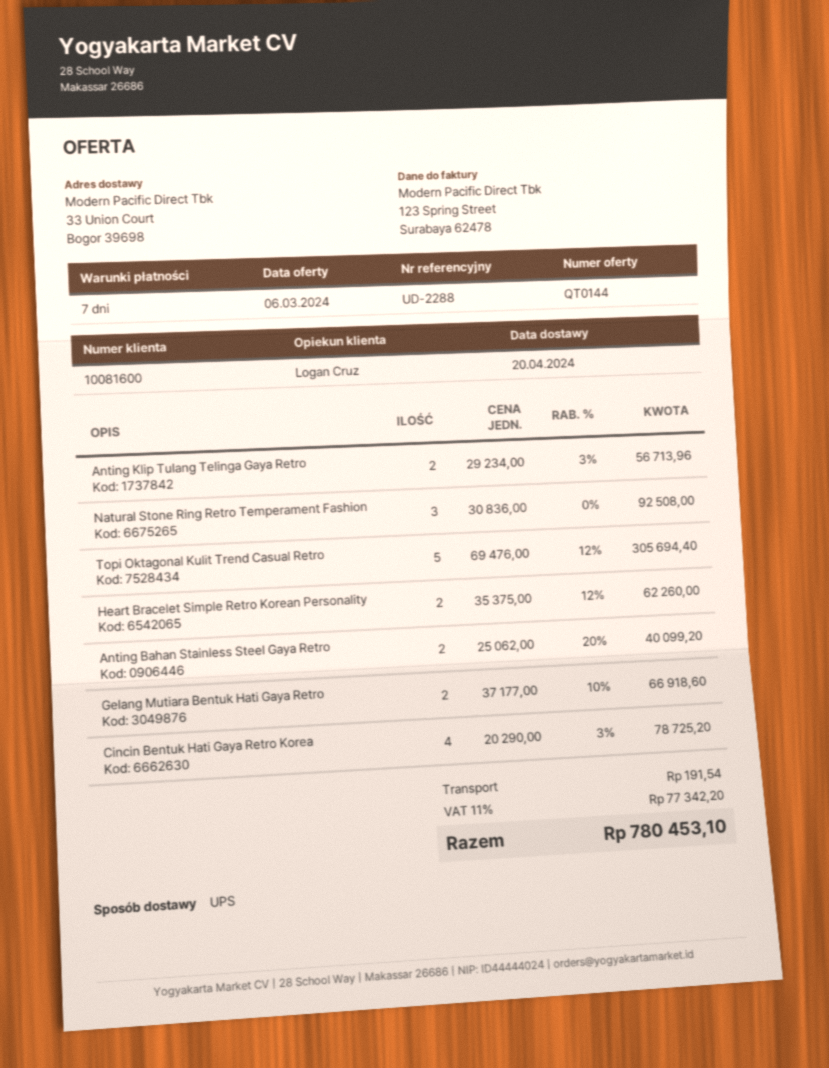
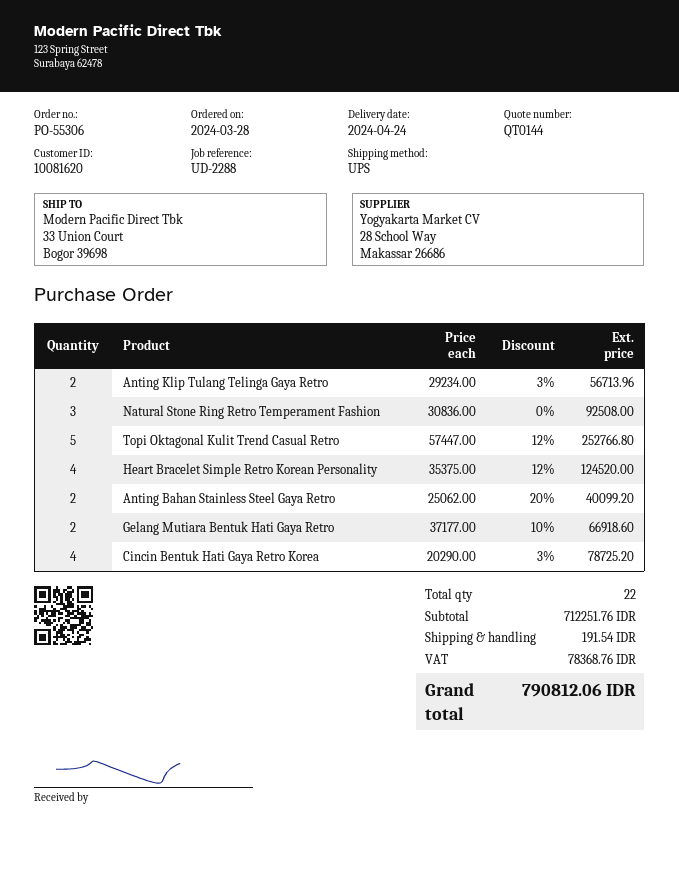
delivery date: 2024-04-20 -> 2024-04-24
customer number: 10081600 -> 10081620
Topi Oktagonal Kulit Trend Casual Retro: 5 x 69476.00 - 12% = 305694.40 -> 5 x 57447.00 - 12% = 252766.80
Heart Bracelet Simple Retro Korean Personality: 2 x 35375.00 - 12% = 62260.00 -> 4 x 35375.00 - 12% = 124520.00
tax: 77342.20 -> 78368.76
total: 780453.10 -> 790812.06

